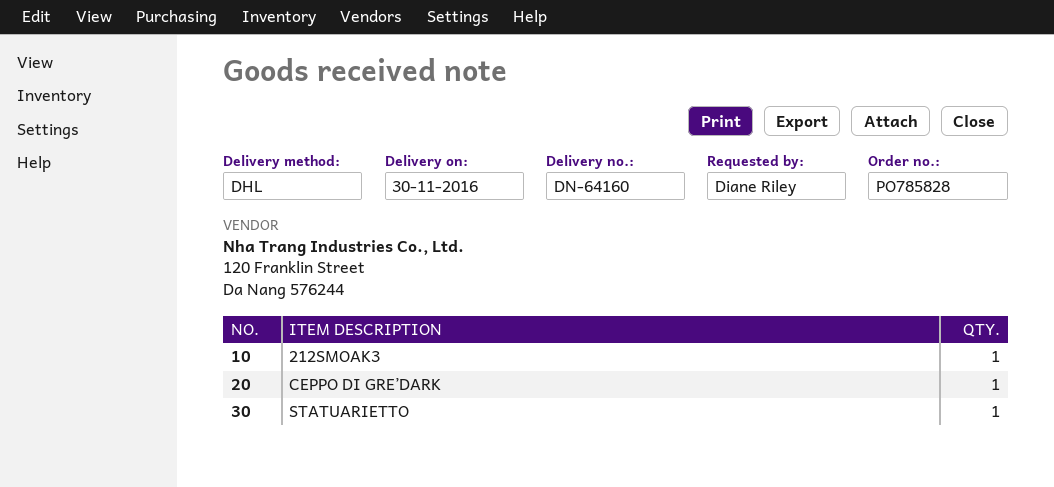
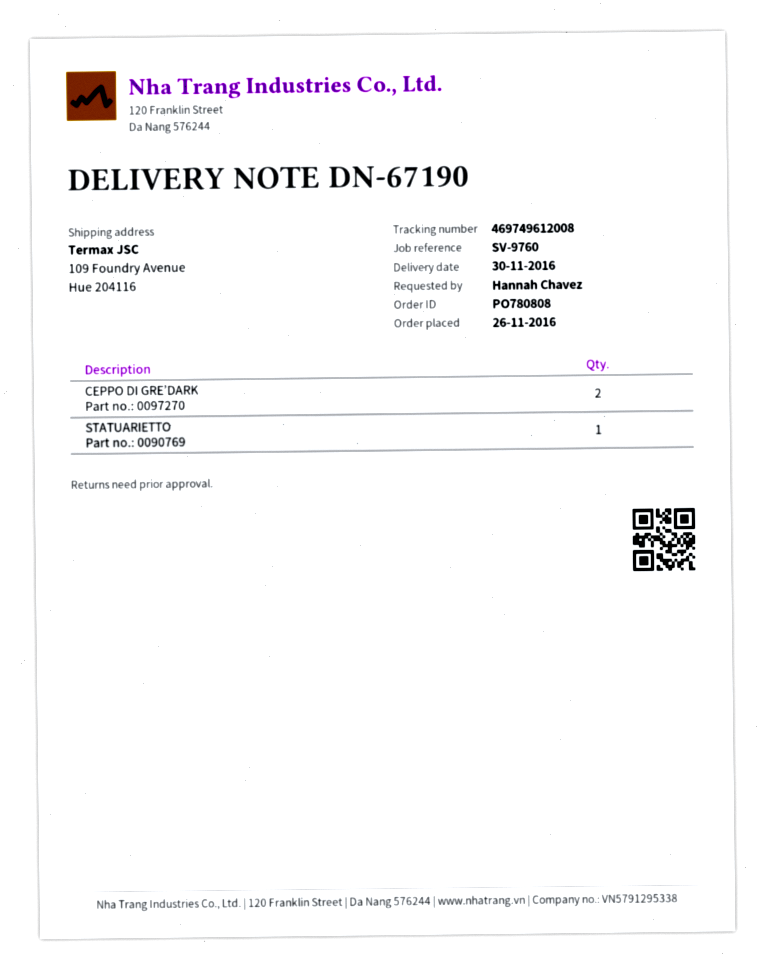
order number: PO785828 -> PO780808
delivery note number: DN-64160 -> DN-67190
ordered by: Diane Riley -> Hannah Chavez
212SMOAK3: 1 -> none
CEPPO DI GRE’DARK: 1 -> 2

